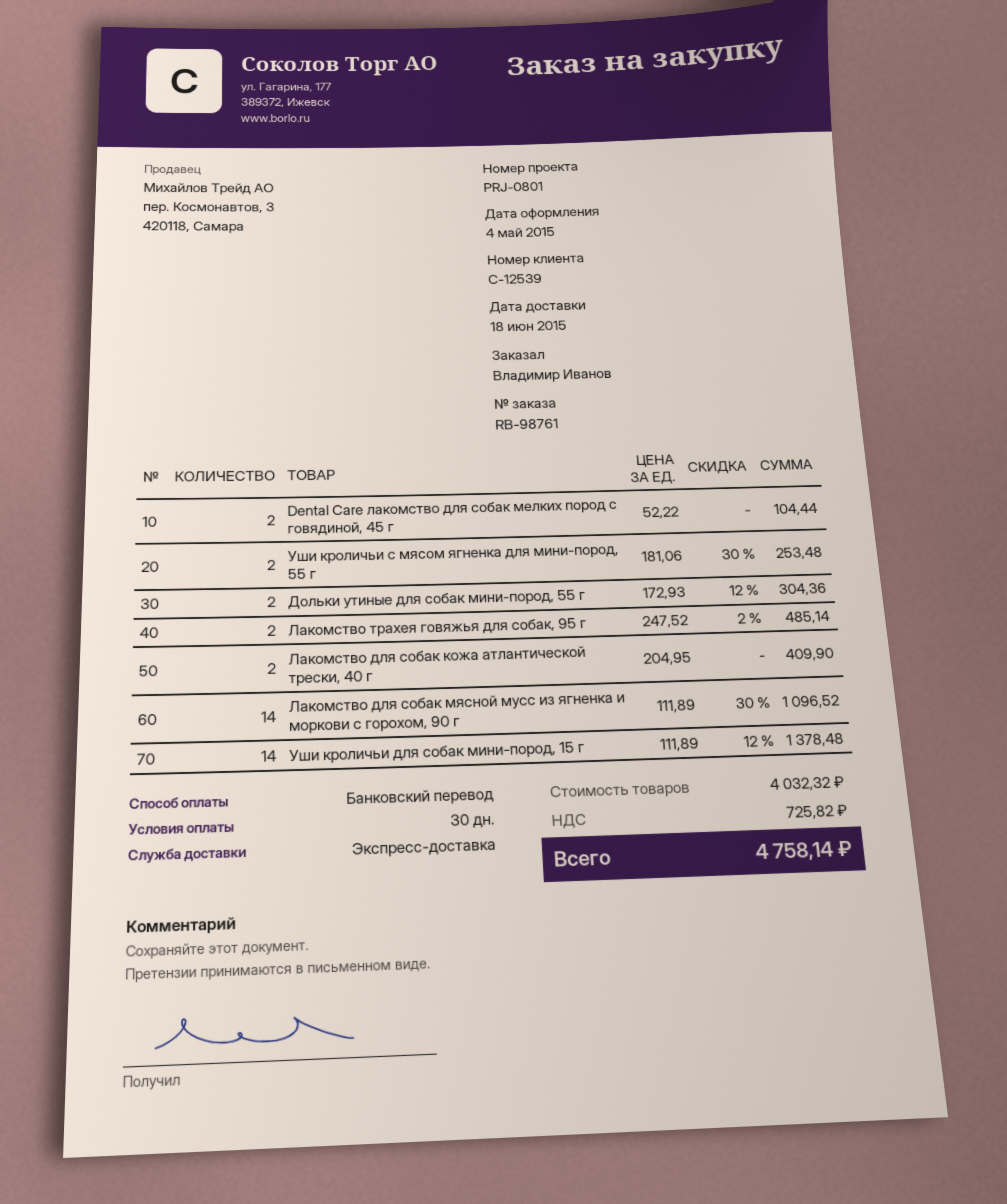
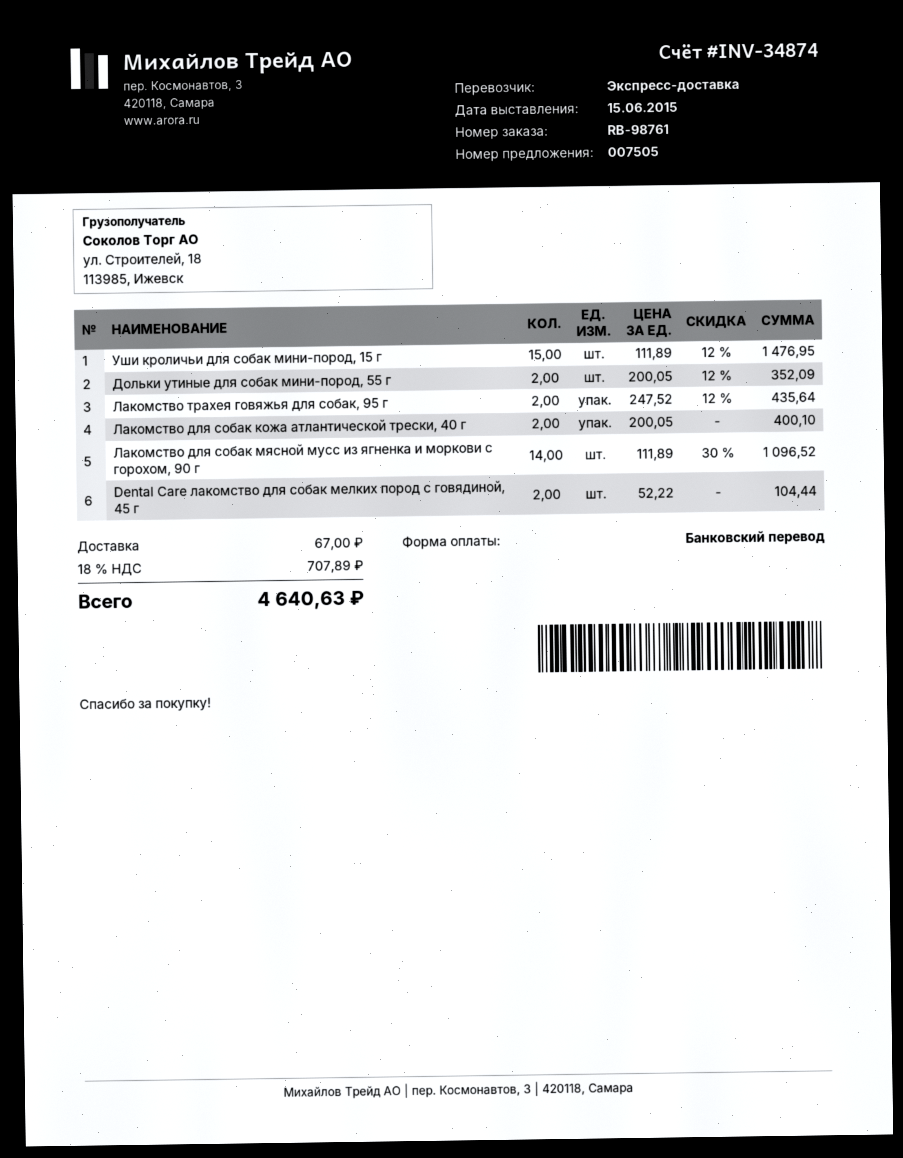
Уши кроличьи с мясом ягненка для мини-пород, 55 г: 2 x 181.06 - 30% = 253.48 -> none
Дольки утиные для собак мини-пород, 55 г: 2 x 172.93 - 12% = 304.36 -> 2 x 200.05 - 12% = 352.09
Лакомство трахея говяжья для собак, 95 г: 2 x 247.52 - 2% = 485.14 -> 2 x 247.52 - 12% = 435.64
Лакомство для собак кожа атлантической трески, 40 г: 2 x 204.95 = 409.90 -> 2 x 200.05 = 400.10
Уши кроличьи для собак мини-пород, 15 г: 14 x 111.89 - 12% = 1378.48 -> 15 x 111.89 - 12% = 1476.95
shipping: none -> 67.00
tax: 725.82 -> 707.89
total: 4758.14 -> 4640.63

